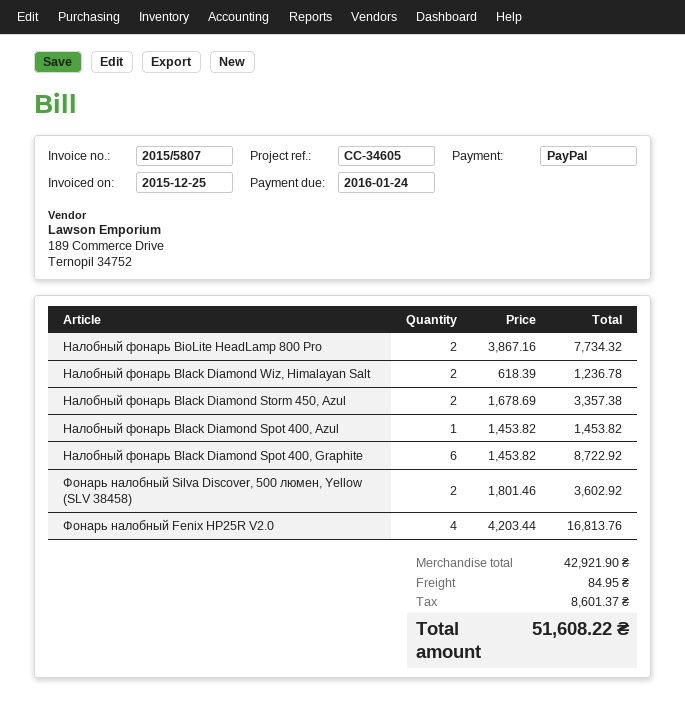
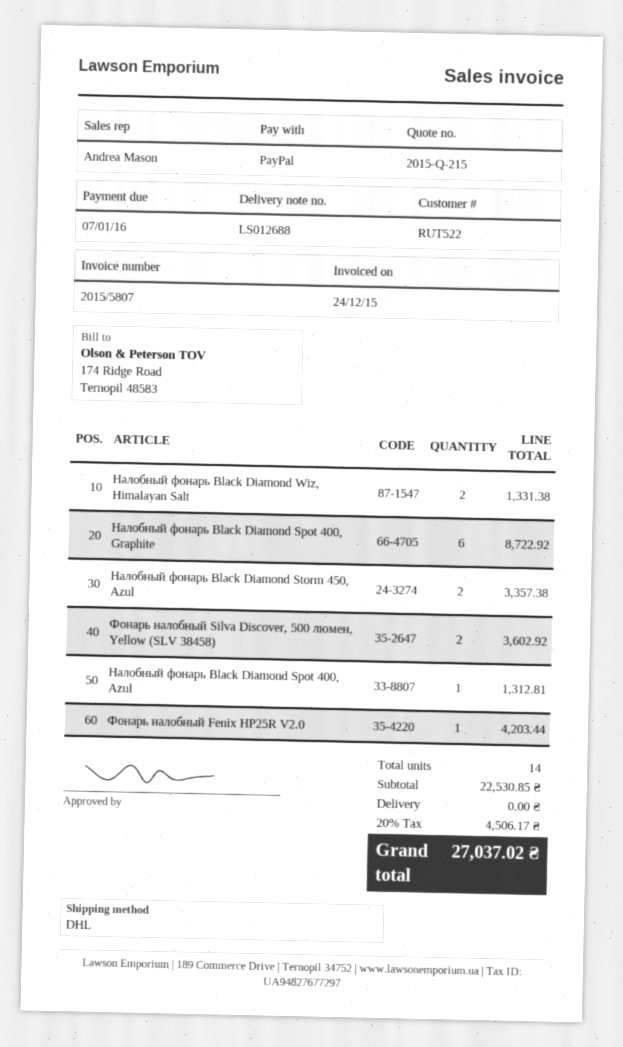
invoice date: 2015-12-25 -> 2015-12-24
due date: 2016-01-24 -> 2016-01-07
Налобный фонарь BioLite HeadLamp 800 Pro: 2 for 7734.32 -> none
Налобный фонарь Black Diamond Wiz, Himalayan Salt: 2 for 1236.78 -> 2 for 1331.38
Налобный фонарь Black Diamond Spot 400, Azul: 1 for 1453.82 -> 1 for 1312.81
Фонарь налобный Fenix HP25R V2.0: 4 for 16813.76 -> 1 for 4203.44
subtotal: 42921.90 -> 22530.85
shipping: 84.95 -> 0.00
tax: 8601.37 -> 4506.17
total: 51608.22 -> 27037.02

